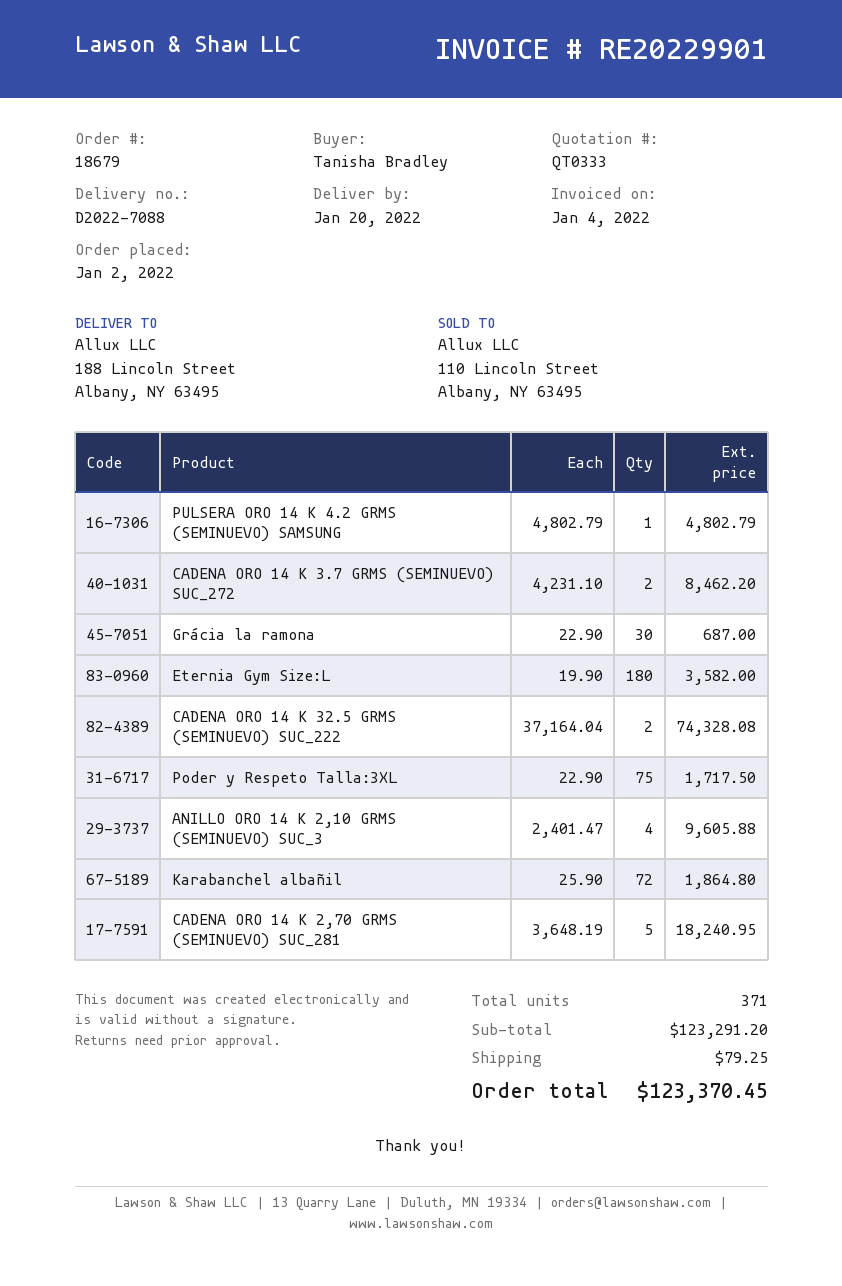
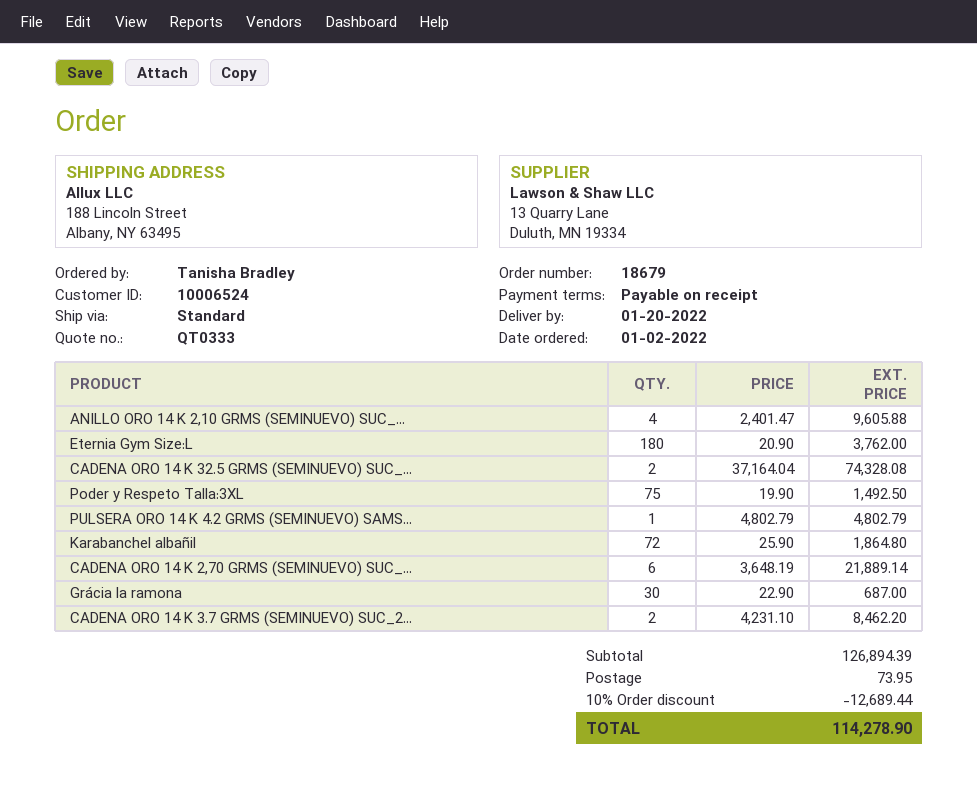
Eternia Gym Size:L: 180 x 19.90 = 3582.00 -> 180 x 20.90 = 3762.00
Poder y Respeto Talla:3XL: 75 x 22.90 = 1717.50 -> 75 x 19.90 = 1492.50
CADENA ORO 14 K 2,70 GRMS (SEMINUEVO) SUC_281: 5 x 3648.19 = 18240.95 -> 6 x 3648.19 = 21889.14
subtotal: 123291.20 -> 126894.39
discount: none -> 10% = 12689.44
shipping: 79.25 -> 73.95
total: 123370.45 -> 114278.90

